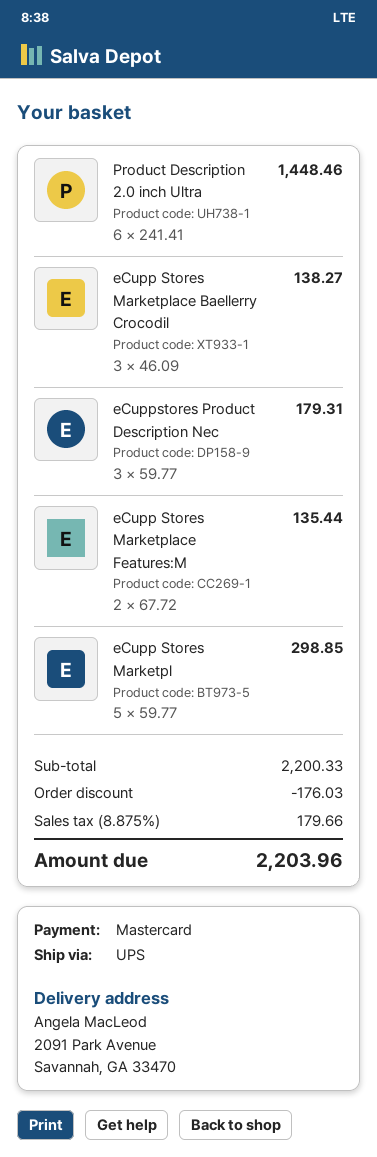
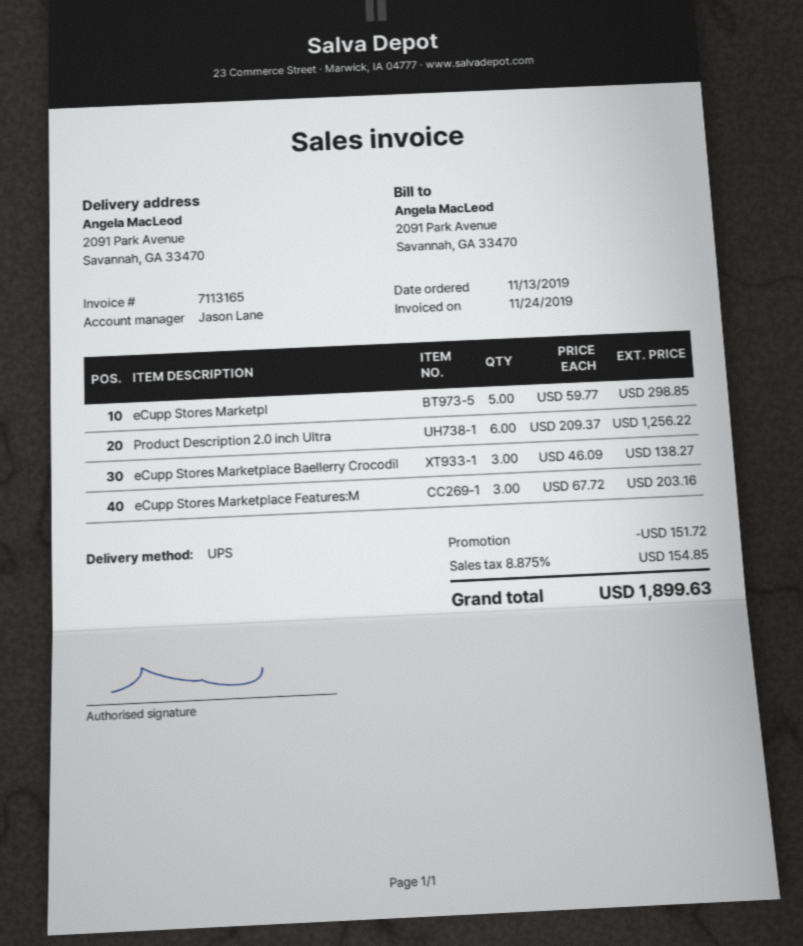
Product Description 2.0 inch Ultra: 6 x 241.41 = 1448.46 -> 6 x 209.37 = 1256.22
eCuppstores Product Description Nec: 3 x 59.77 = 179.31 -> none
eCupp Stores Marketplace Features:M: 2 x 67.72 = 135.44 -> 3 x 67.72 = 203.16
discount: 176.03 -> 151.72
tax: 8.875% = 179.66 -> 8.875% = 154.85
total: 2203.96 -> 1899.63

